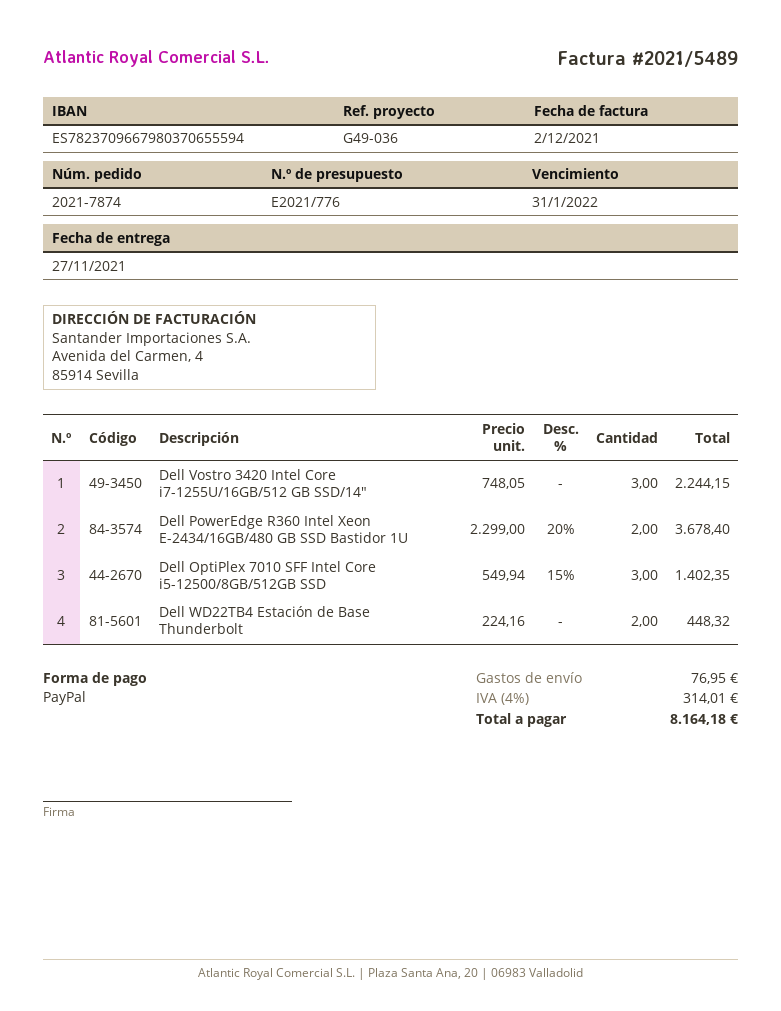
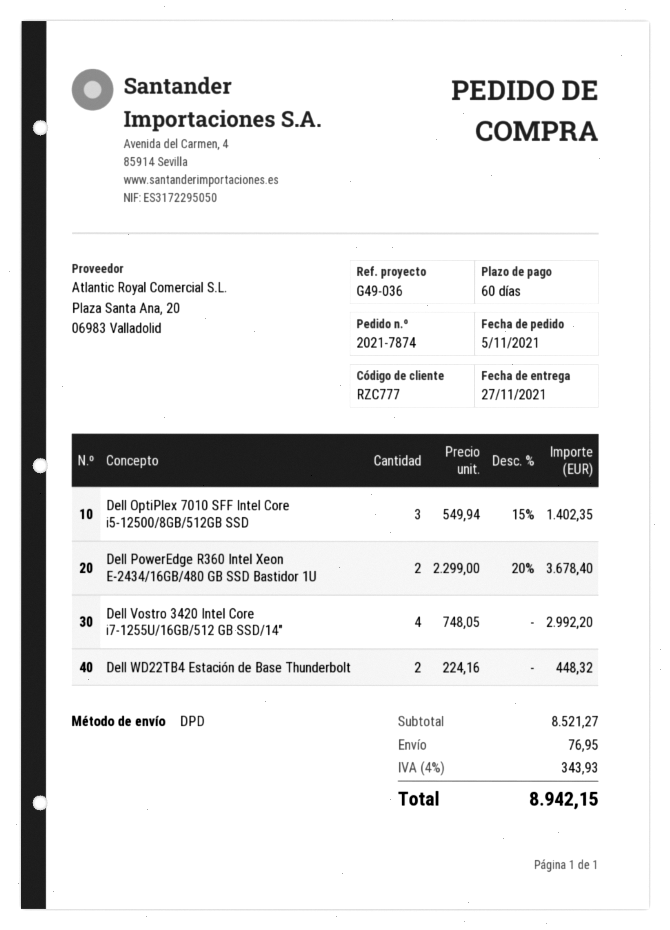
Dell Vostro 3420 Intel Core i7-1255U/16GB/512 GB SSD/14": 3 x 748.05 = 2244.15 -> 4 x 748.05 = 2992.20
tax: 4% = 314.01 -> 4% = 343.93
total: 8164.18 -> 8942.15

